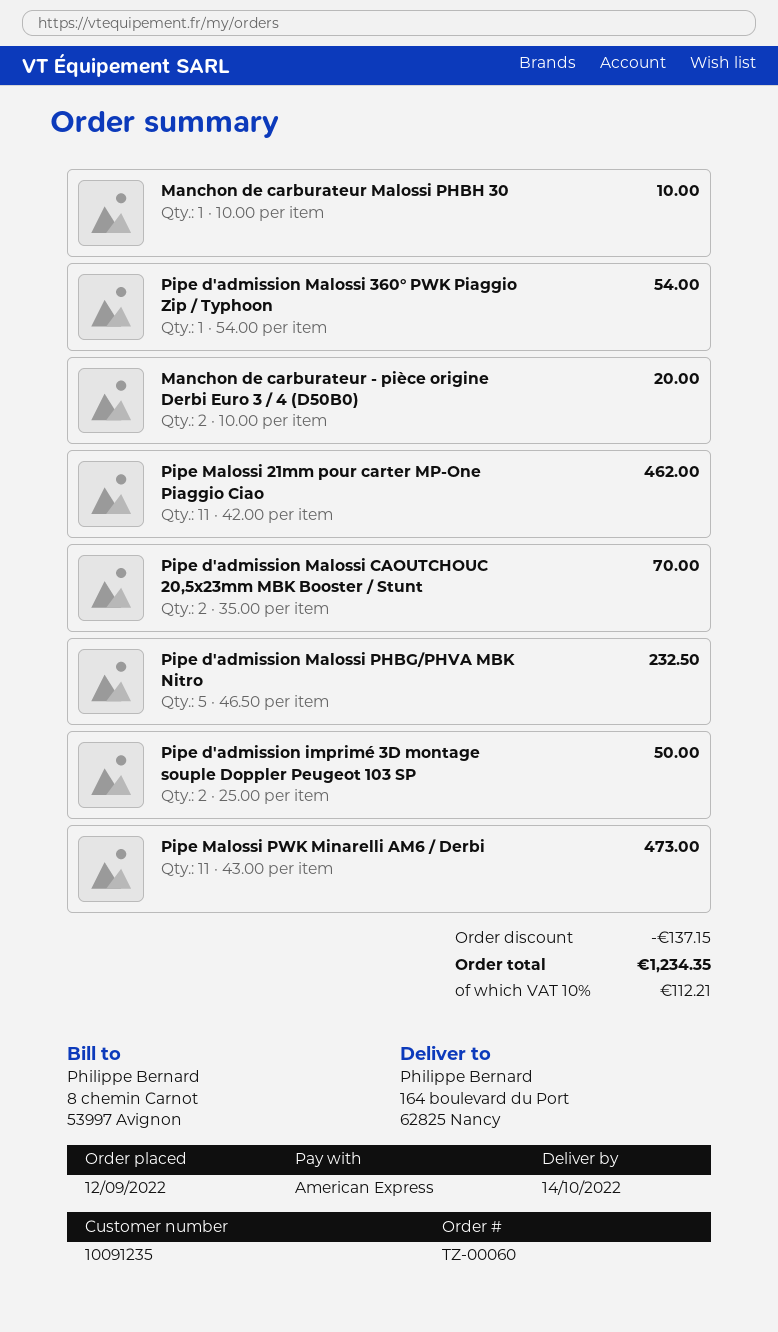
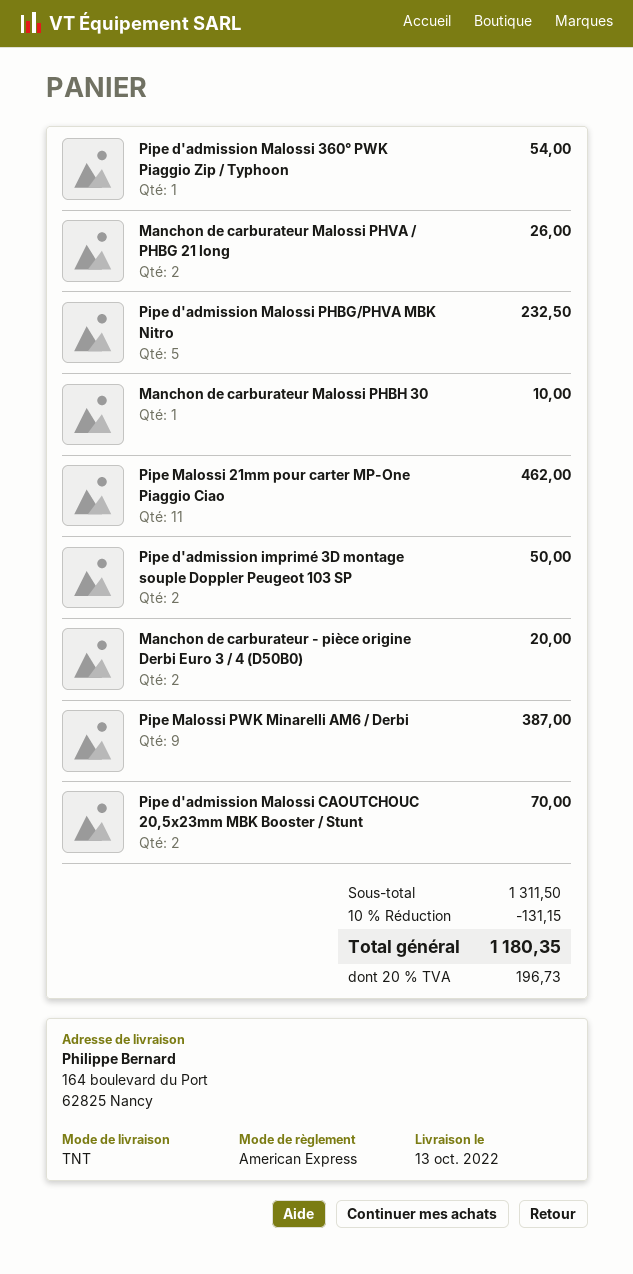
delivery date: 2022-10-14 -> 2022-10-13
Pipe Malossi PWK Minarelli AM6 / Derbi: 11 for 473.00 -> 9 for 387.00
Manchon de carburateur Malossi PHVA / PHBG 21 long: none -> 2 for 26.00
discount: 137.15 -> 131.15
tax: 10% = 112.21 -> 20% = 196.73
total: 1234.35 -> 1180.35

